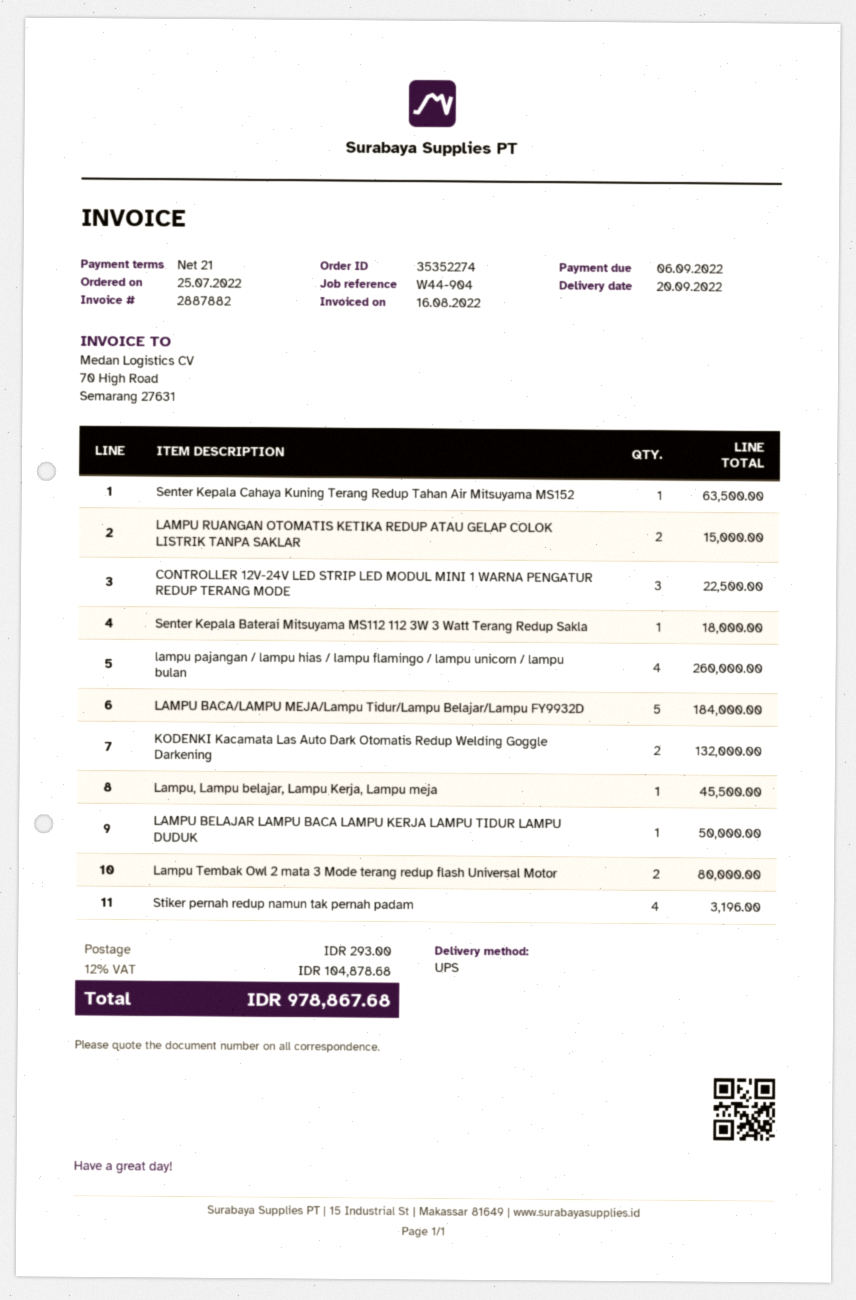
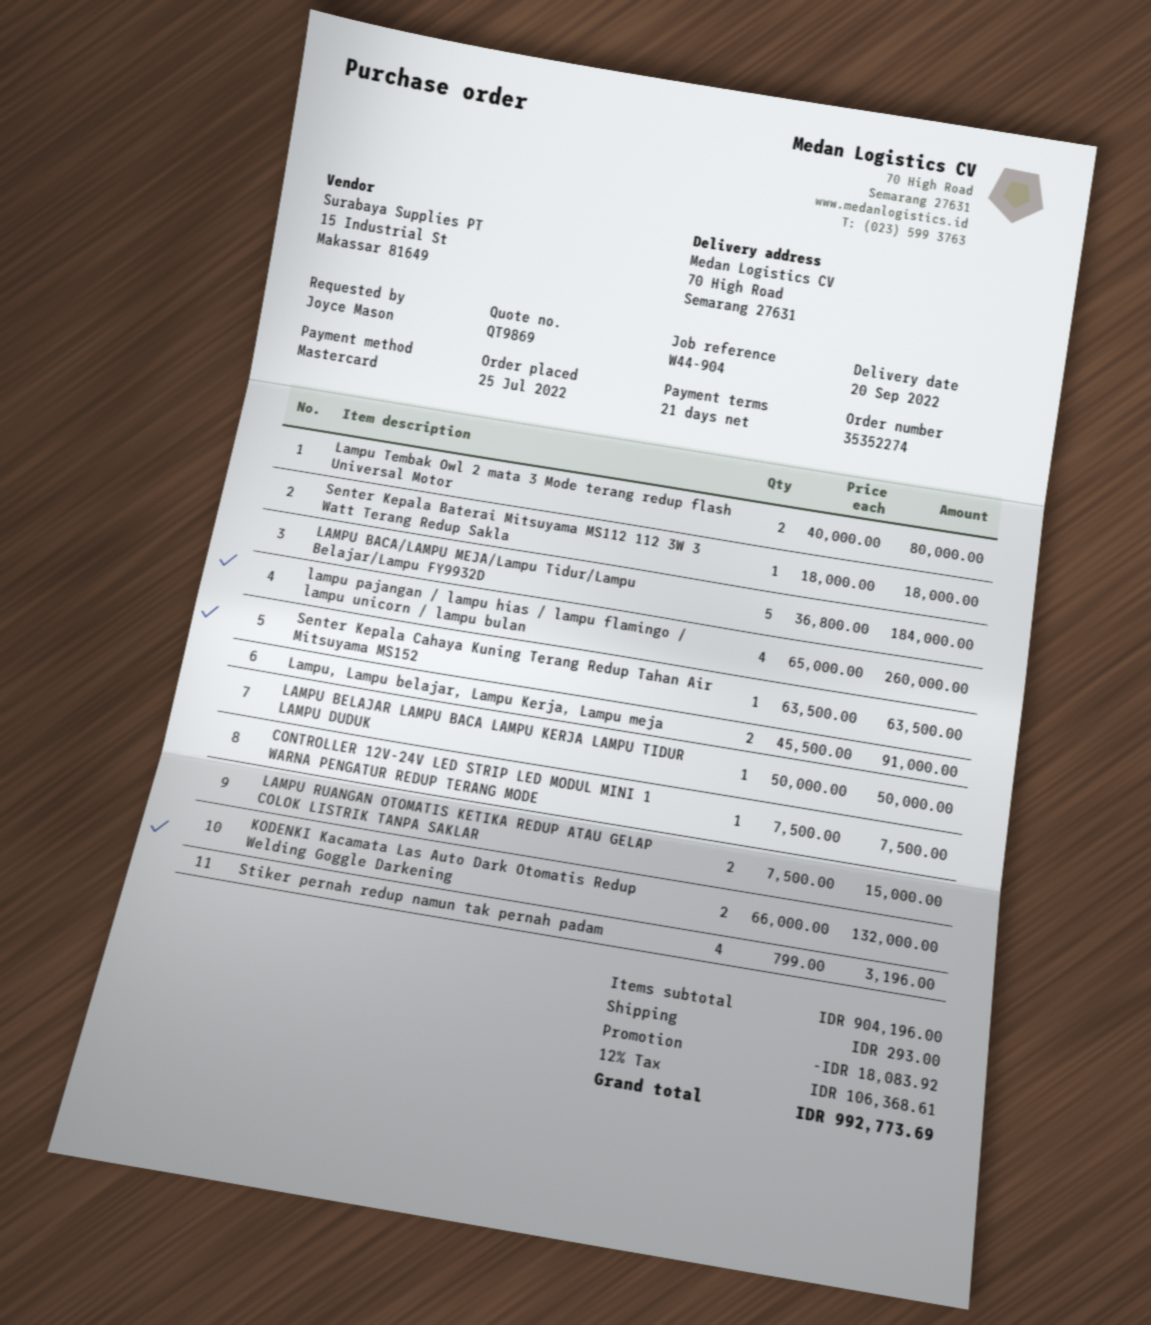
CONTROLLER 12V-24V LED STRIP LED MODUL MINI 1 WARNA PENGATUR REDUP TERANG MODE: 3 for 22500.00 -> 1 for 7500.00
Lampu, Lampu belajar, Lampu Kerja, Lampu meja: 1 for 45500.00 -> 2 for 91000.00
discount: none -> 18083.92
tax: 12% = 104878.68 -> 12% = 106368.61
total: 978867.68 -> 992773.69

